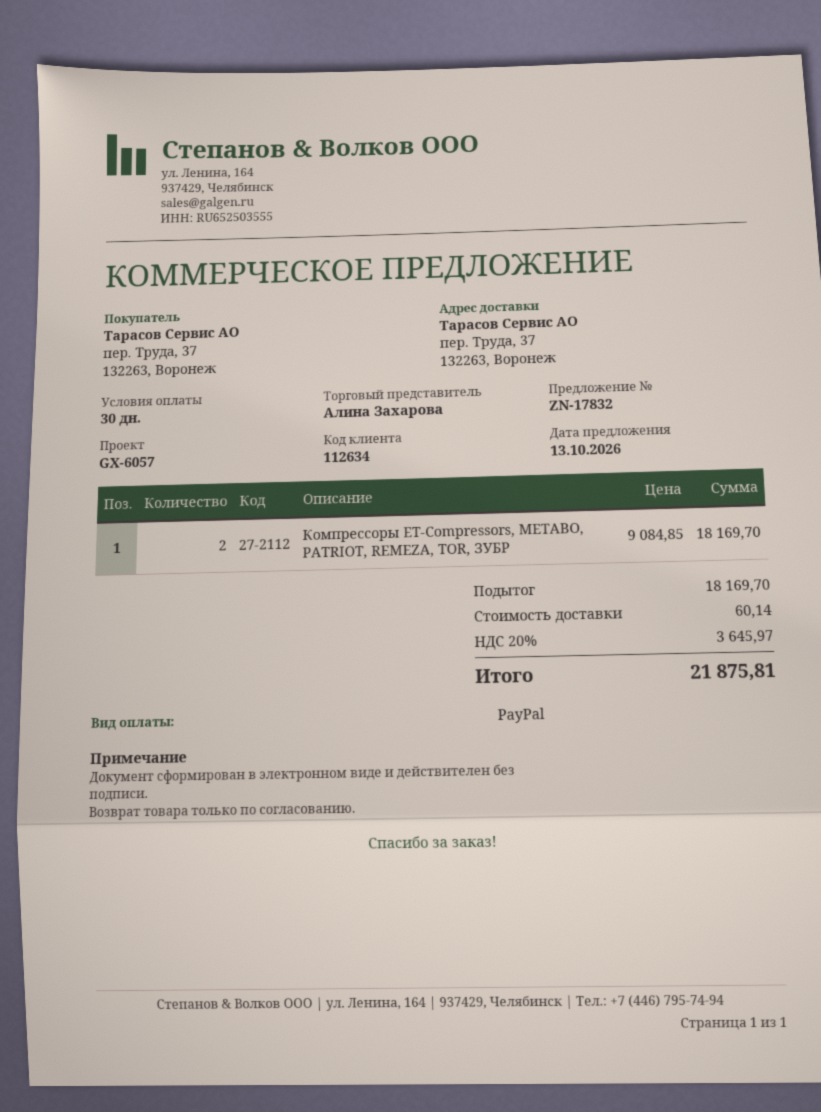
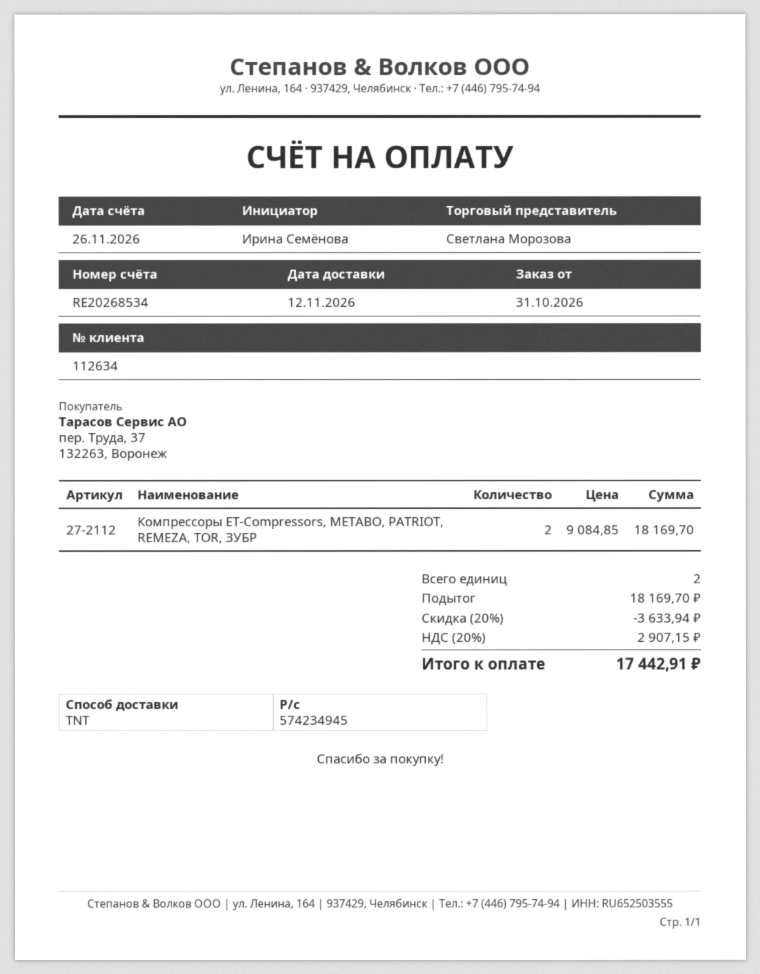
sales rep: Алина Захарова -> Светлана Морозова
discount: none -> 20% = 3633.94
shipping: 60.14 -> none
tax: 20% = 3645.97 -> 20% = 2907.15
total: 21875.81 -> 17442.91

